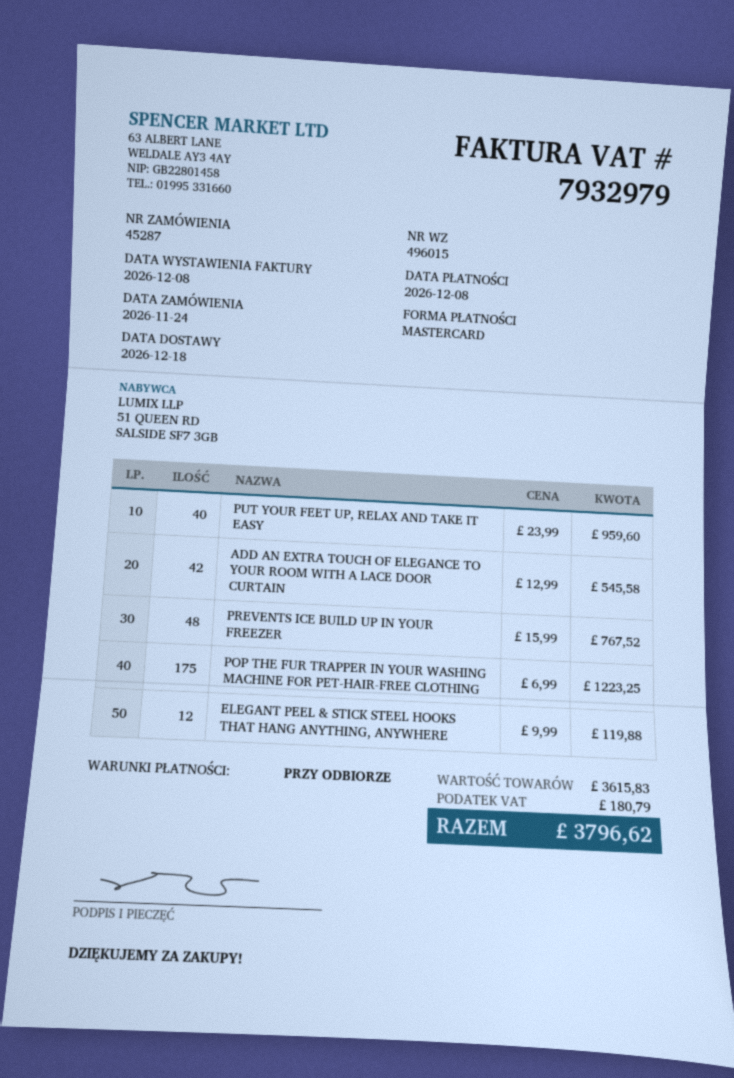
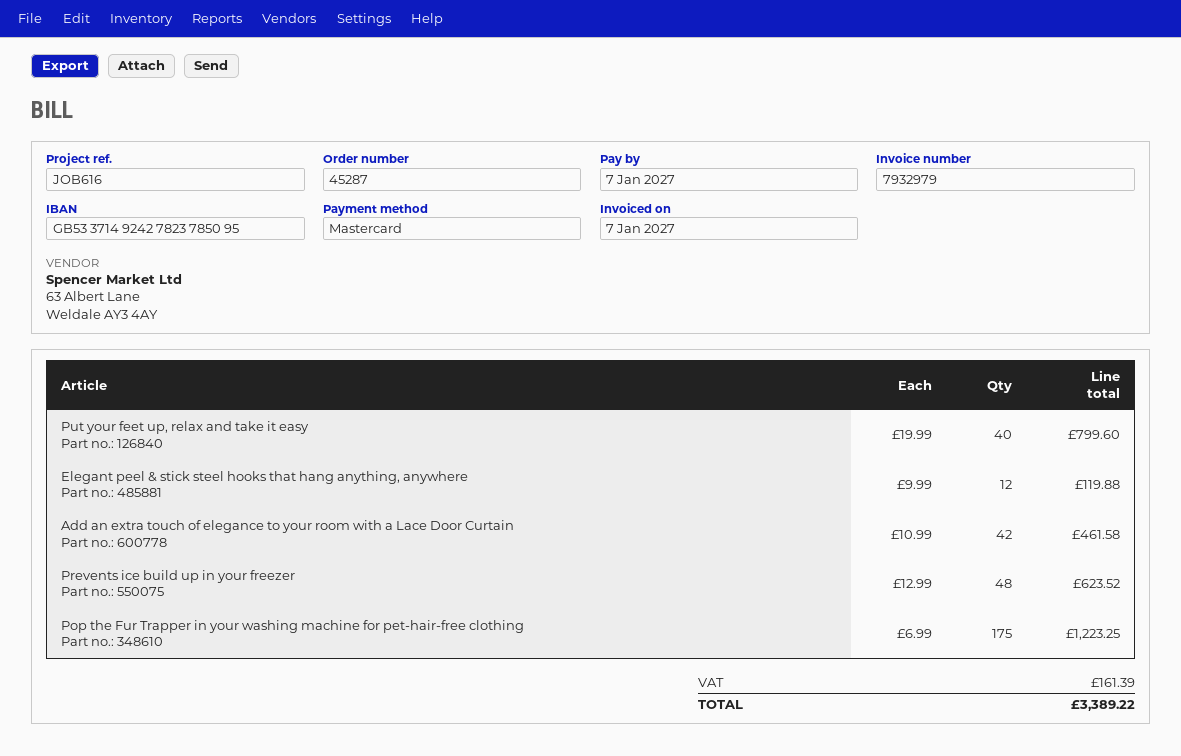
invoice date: 2026-12-08 -> 2027-01-07
due date: 2026-12-08 -> 2027-01-07
PUT YOUR FEET UP, RELAX AND TAKE IT EASY: 40 x 23.99 = 959.60 -> 40 x 19.99 = 799.60
ADD AN EXTRA TOUCH OF ELEGANCE TO YOUR ROOM WITH A LACE DOOR CURTAIN: 42 x 12.99 = 545.58 -> 42 x 10.99 = 461.58
PREVENTS ICE BUILD UP IN YOUR FREEZER: 48 x 15.99 = 767.52 -> 48 x 12.99 = 623.52
tax: 180.79 -> 161.39
total: 3796.62 -> 3389.22

